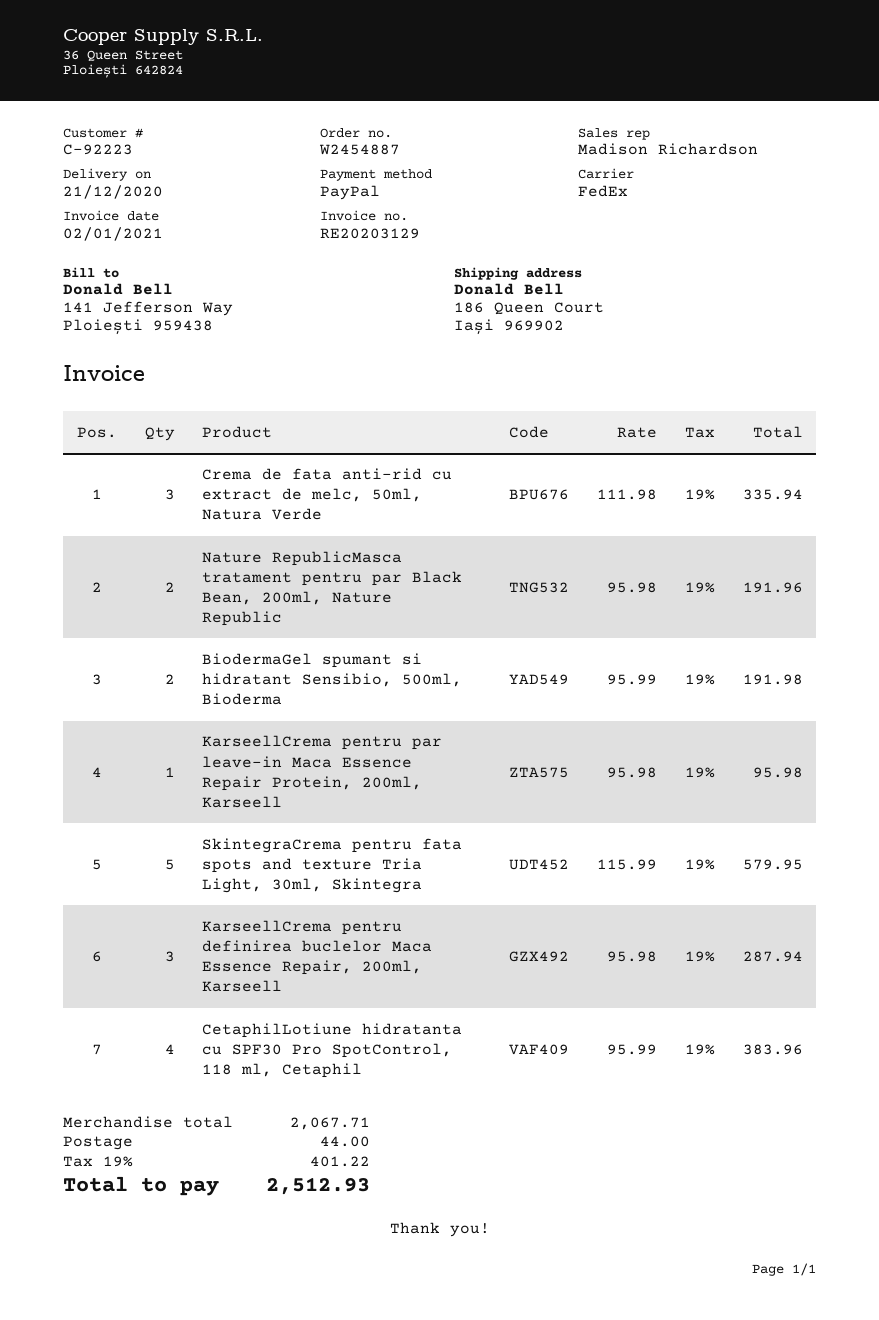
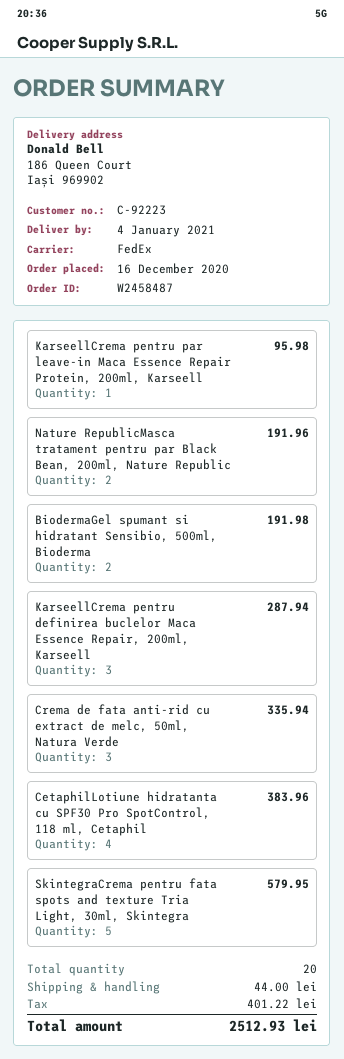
order number: W2454887 -> W2458487
delivery date: 2020-12-21 -> 2021-01-04

